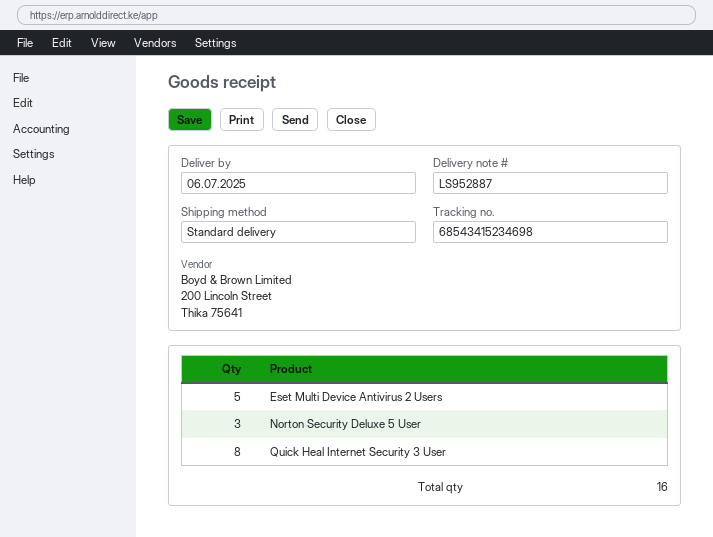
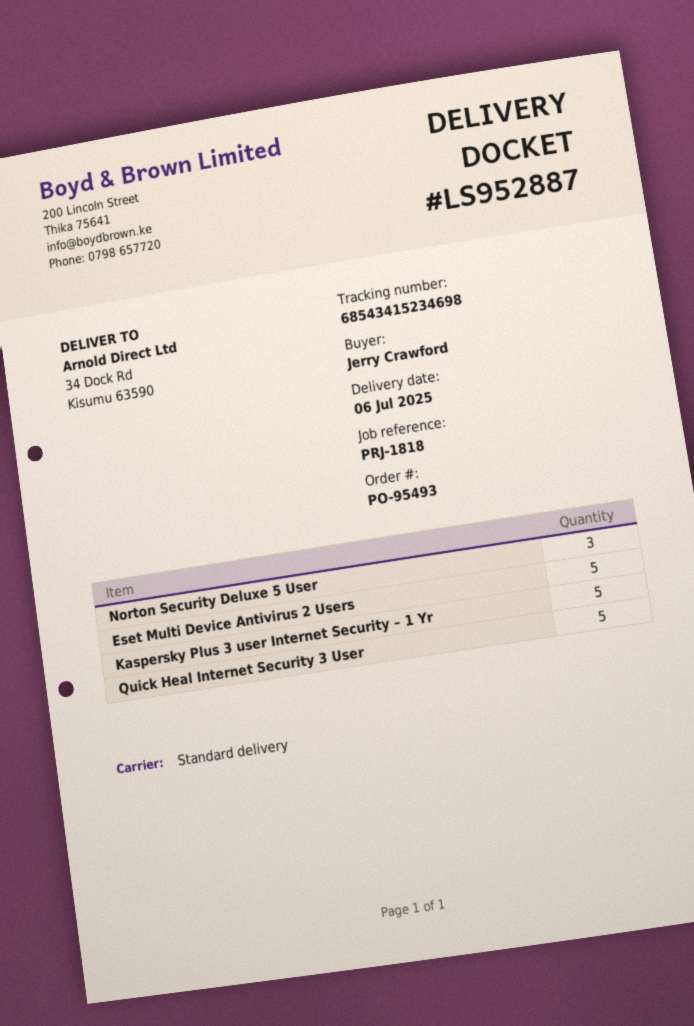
Quick Heal Internet Security 3 User: 8 -> 5
Kaspersky Plus 3 user Internet Security – 1 Yr: none -> 5

